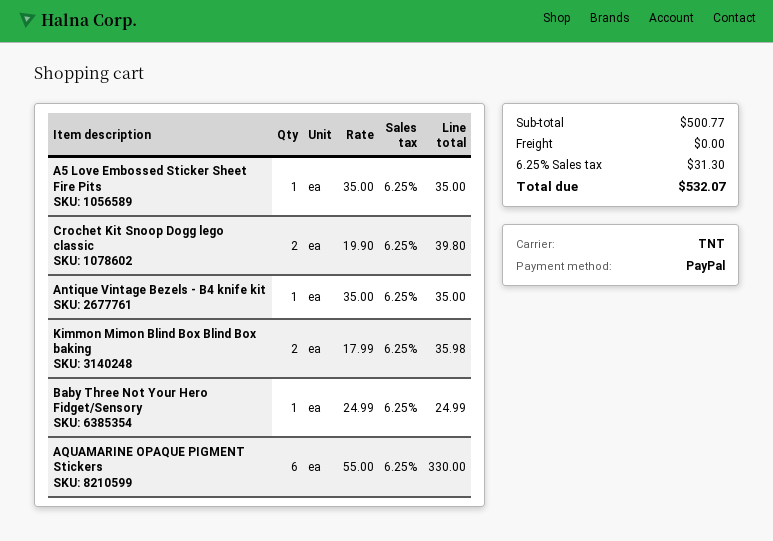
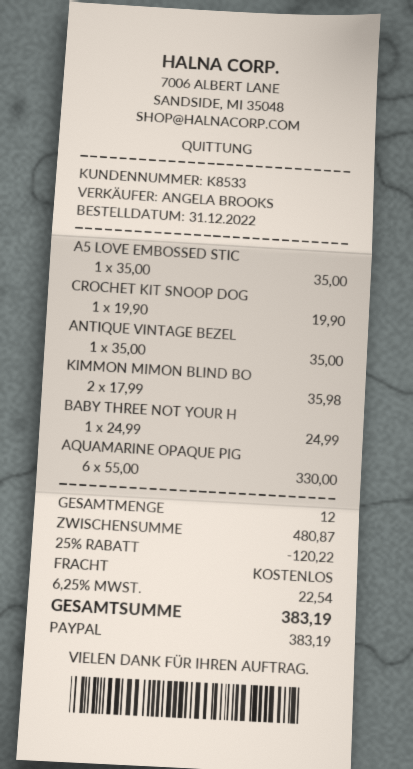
Crochet Kit Snoop Dogg lego classic: 2 x 19.90 = 39.80 -> 1 x 19.90 = 19.90
subtotal: 500.77 -> 480.87
discount: none -> 25% = 120.22
tax: 6.25% = 31.30 -> 6.25% = 22.54
total: 532.07 -> 383.19

